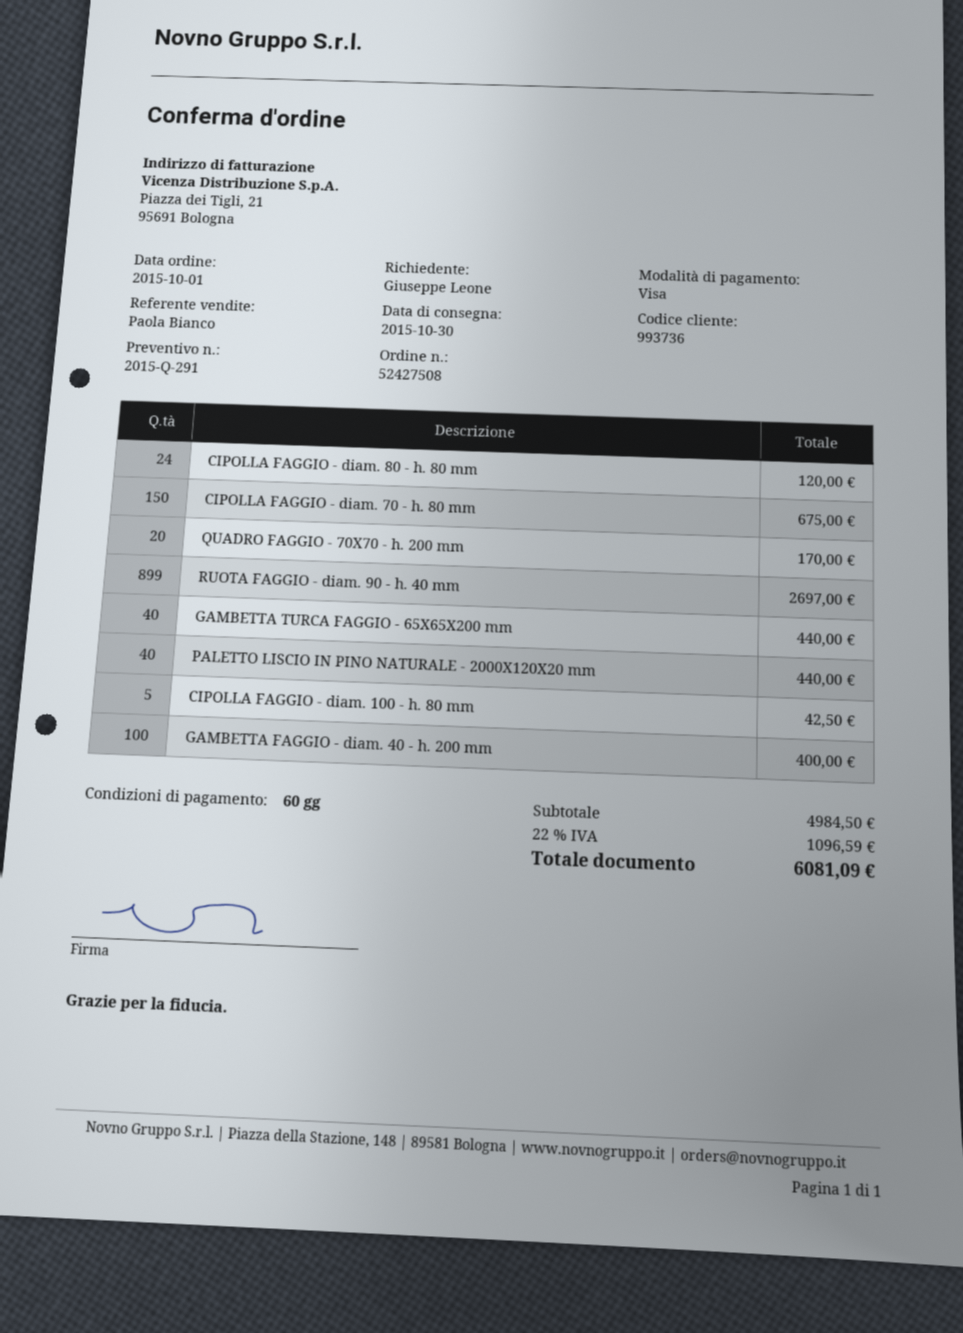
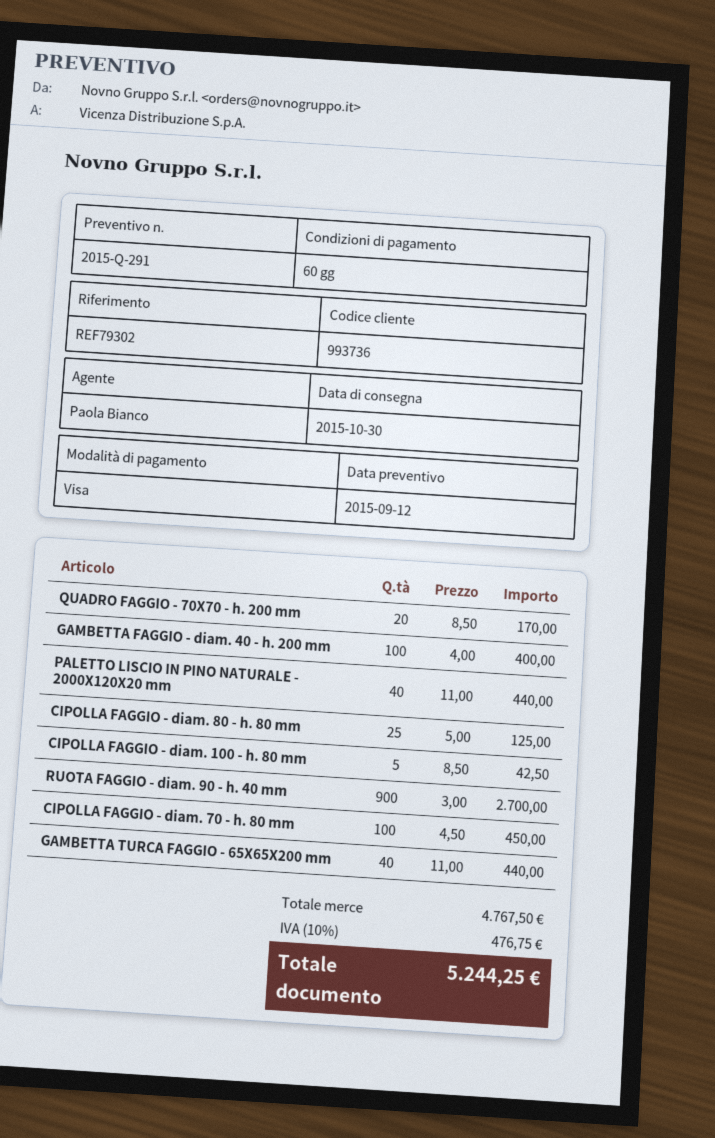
CIPOLLA FAGGIO - diam. 80 - h. 80 mm: 24 for 120.00 -> 25 for 125.00
CIPOLLA FAGGIO - diam. 70 - h. 80 mm: 150 for 675.00 -> 100 for 450.00
RUOTA FAGGIO - diam. 90 - h. 40 mm: 899 for 2697.00 -> 900 for 2700.00
subtotal: 4984.50 -> 4767.50
tax: 22% = 1096.59 -> 10% = 476.75
total: 6081.09 -> 5244.25

